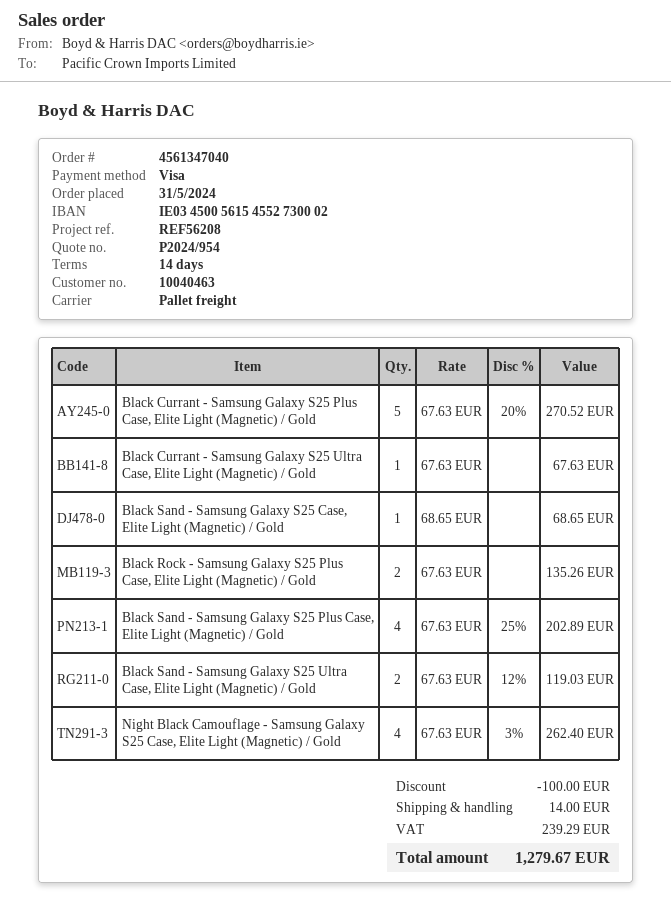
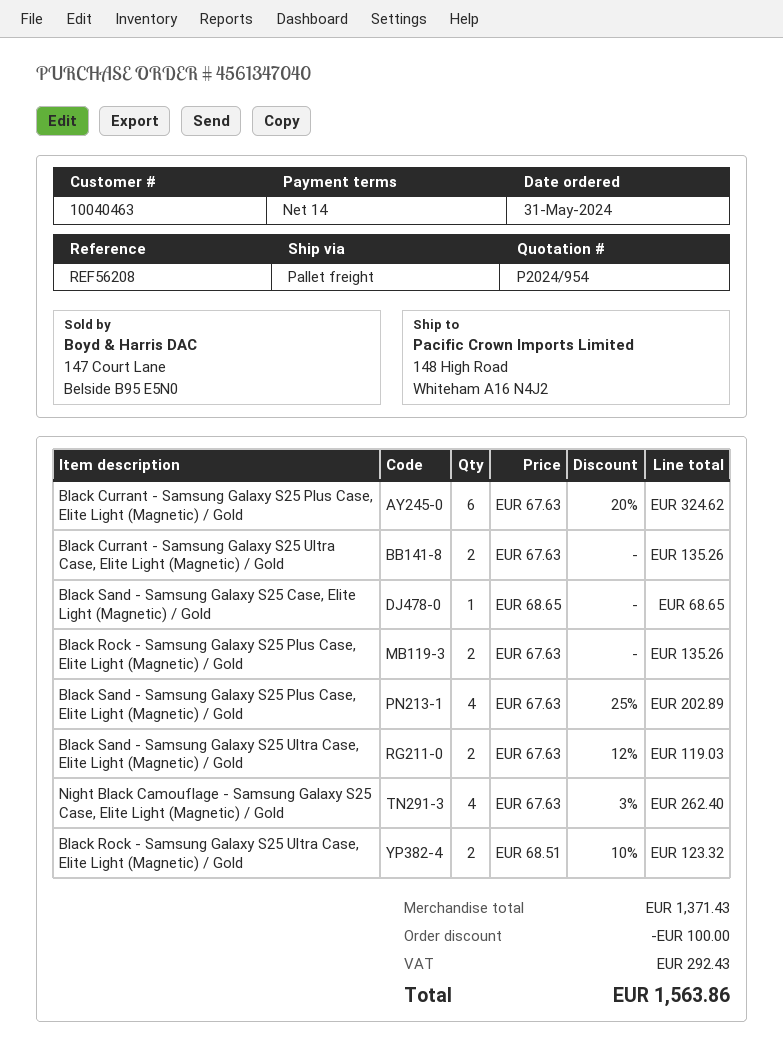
Black Currant - Samsung Galaxy S25 Plus Case, Elite Light (Magnetic) / Gold: 5 x 67.63 - 20% = 270.52 -> 6 x 67.63 - 20% = 324.62
Black Currant - Samsung Galaxy S25 Ultra Case, Elite Light (Magnetic) / Gold: 1 x 67.63 = 67.63 -> 2 x 67.63 = 135.26
Black Rock - Samsung Galaxy S25 Ultra Case, Elite Light (Magnetic) / Gold: none -> 2 x 68.51 - 10% = 123.32
shipping: 14.00 -> none
tax: 239.29 -> 292.43
total: 1279.67 -> 1563.86

